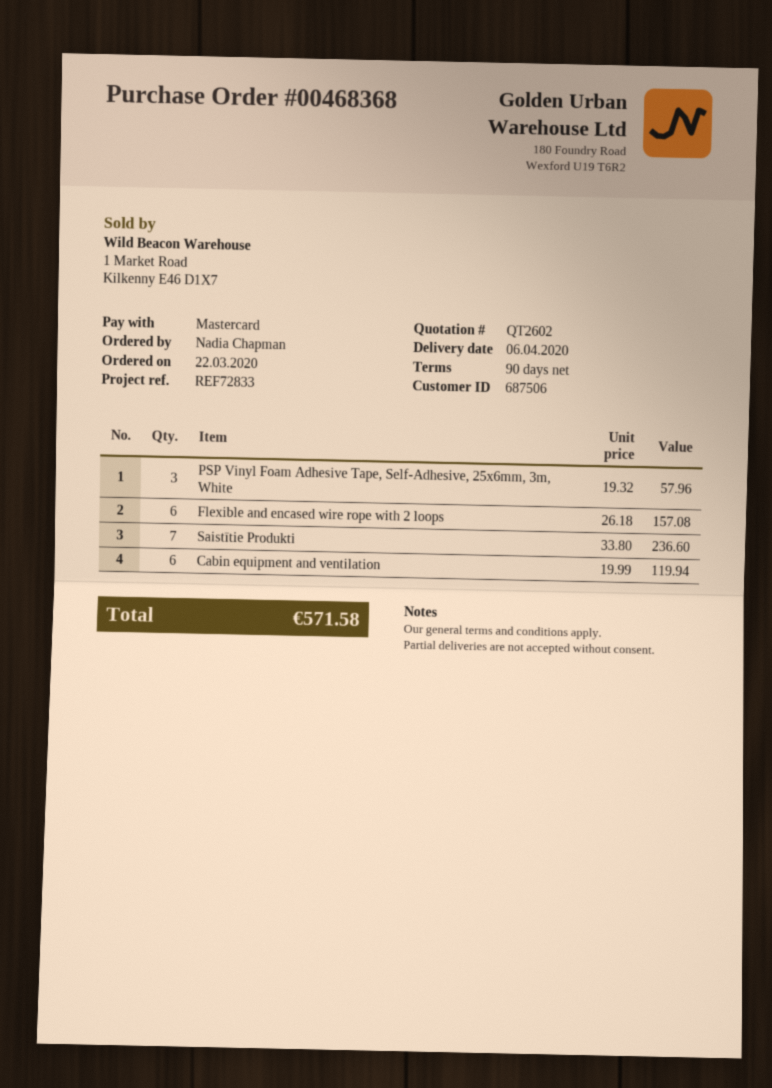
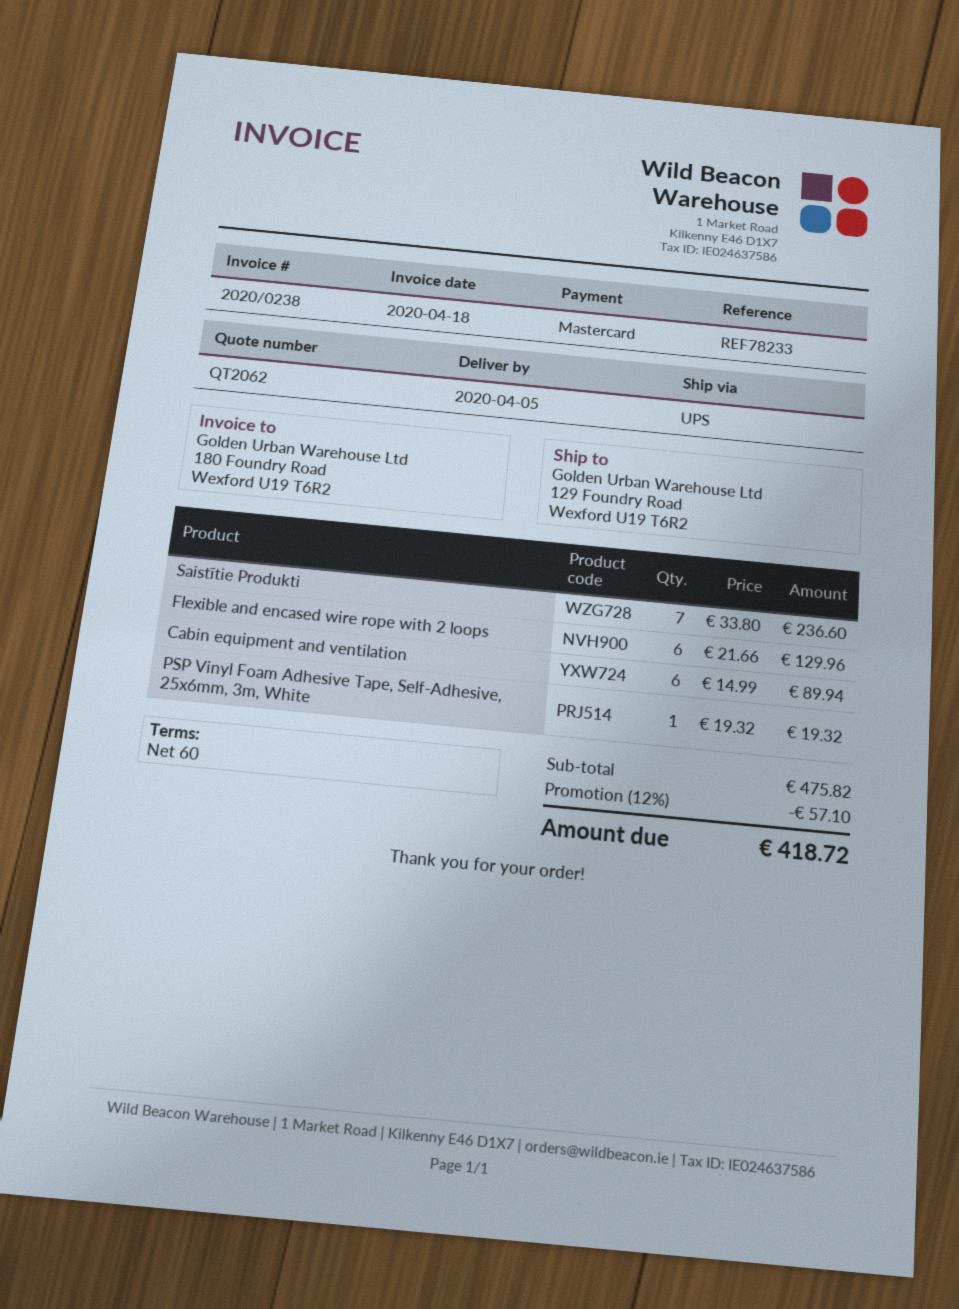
quote number: QT2602 -> QT2062
delivery date: 2020-04-06 -> 2020-04-05
payment terms: 90 days -> 60 days
reference: REF72833 -> REF78233
PSP Vinyl Foam Adhesive Tape, Self-Adhesive, 25x6mm, 3m, White: 3 x 19.32 = 57.96 -> 1 x 19.32 = 19.32
Flexible and encased wire rope with 2 loops: 6 x 26.18 = 157.08 -> 6 x 21.66 = 129.96
Cabin equipment and ventilation: 6 x 19.99 = 119.94 -> 6 x 14.99 = 89.94
discount: none -> 12% = 57.10
total: 571.58 -> 418.72

